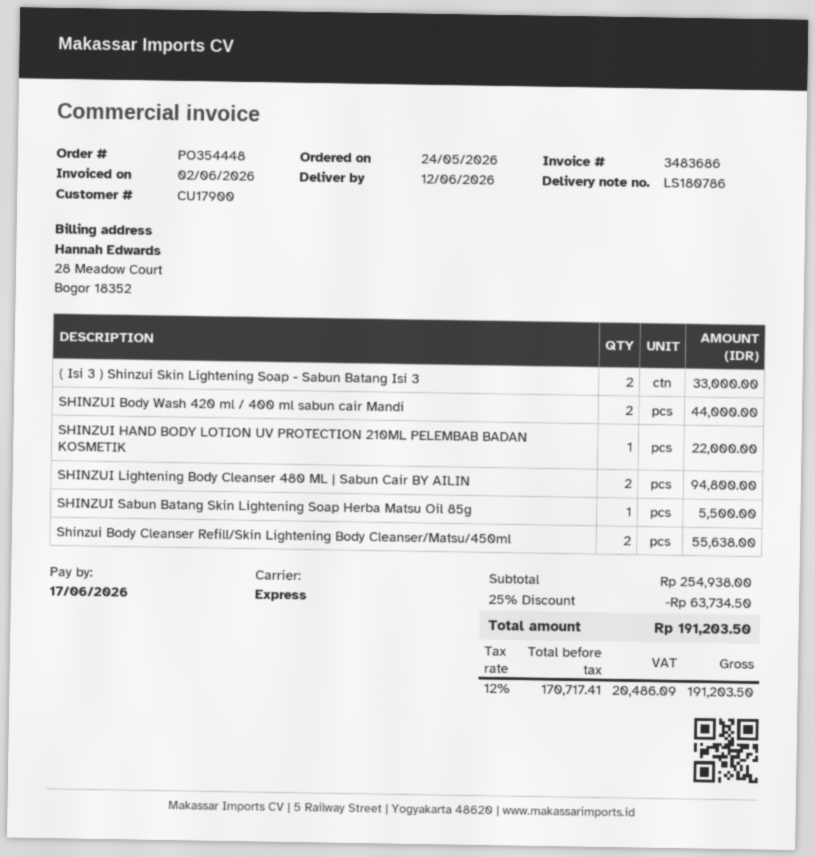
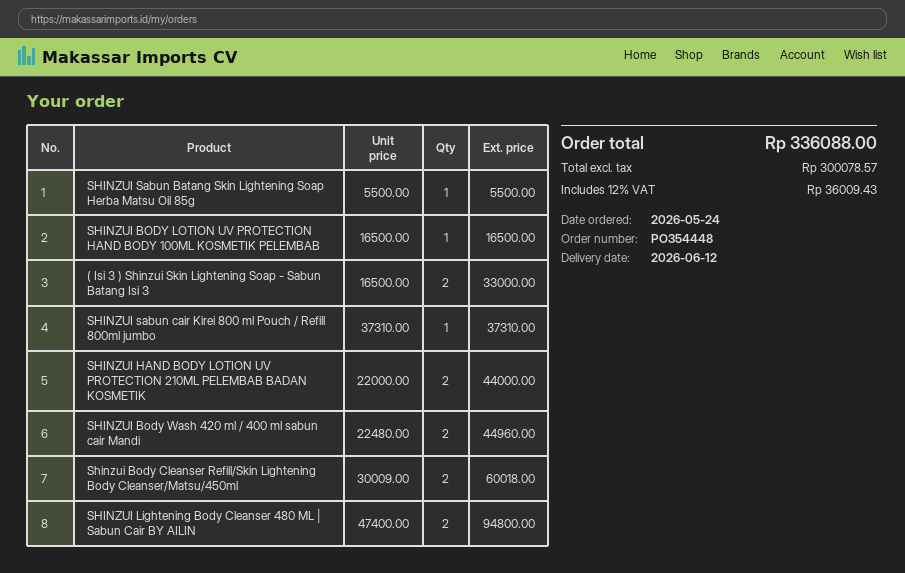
SHINZUI Body Wash 420 ml / 400 ml sabun cair Mandi: 2 for 44000.00 -> 2 for 44960.00
SHINZUI HAND BODY LOTION UV PROTECTION 210ML PELEMBAB BADAN KOSMETIK: 1 for 22000.00 -> 2 for 44000.00
Shinzui Body Cleanser Refill/Skin Lightening Body Cleanser/Matsu/450ml: 2 for 55638.00 -> 2 for 60018.00
SHINZUI BODY LOTION UV PROTECTION HAND BODY 100ML KOSMETIK PELEMBAB: none -> 1 for 16500.00
SHINZUI sabun cair Kirei 800 ml Pouch / Refill 800ml jumbo: none -> 1 for 37310.00
discount: 25% = 63734.50 -> none
net: 170717.41 -> 300078.57
tax: 12% = 20486.09 -> 12% = 36009.43
total: 191203.50 -> 336088.00

